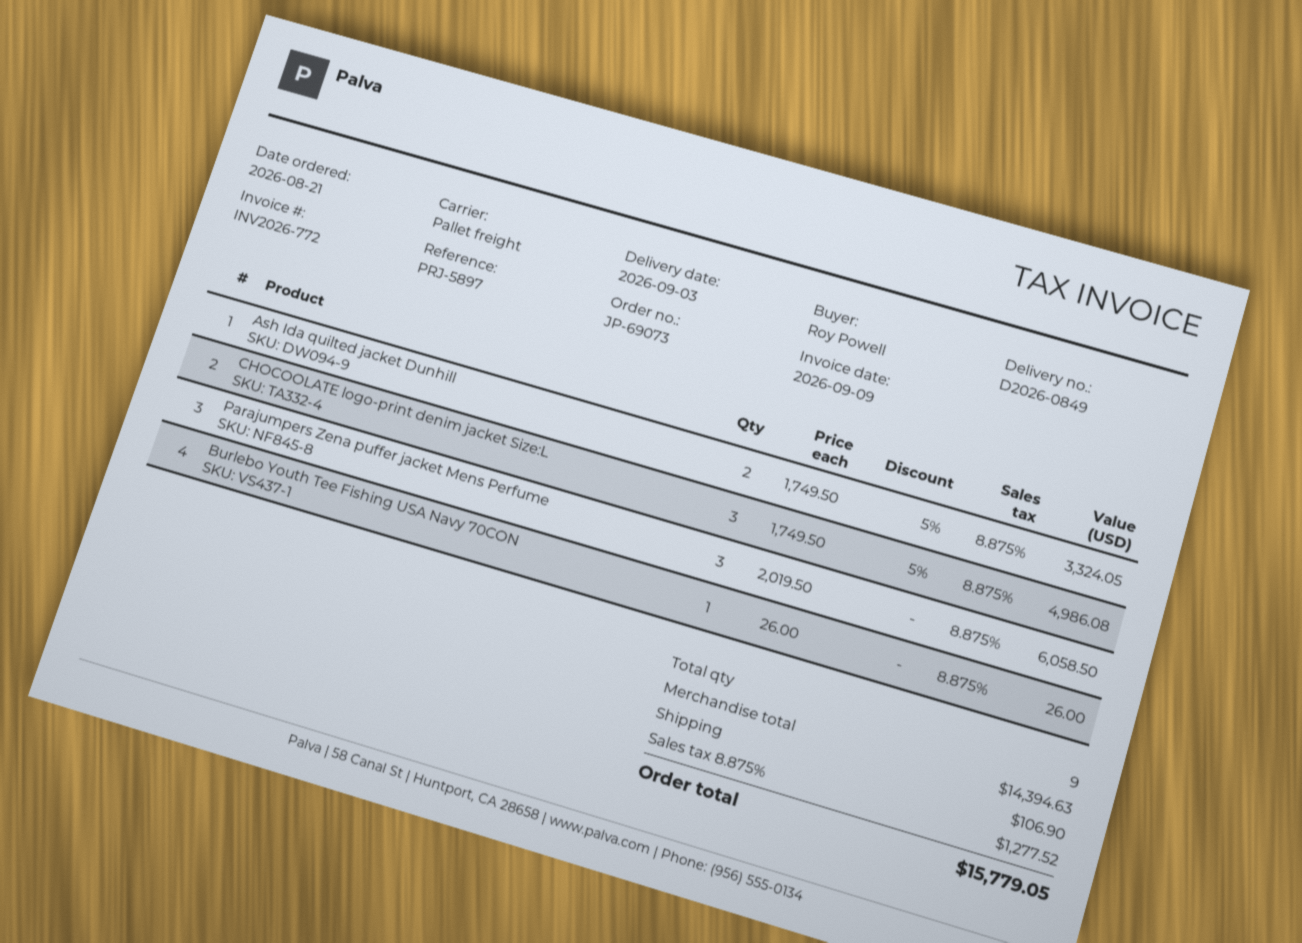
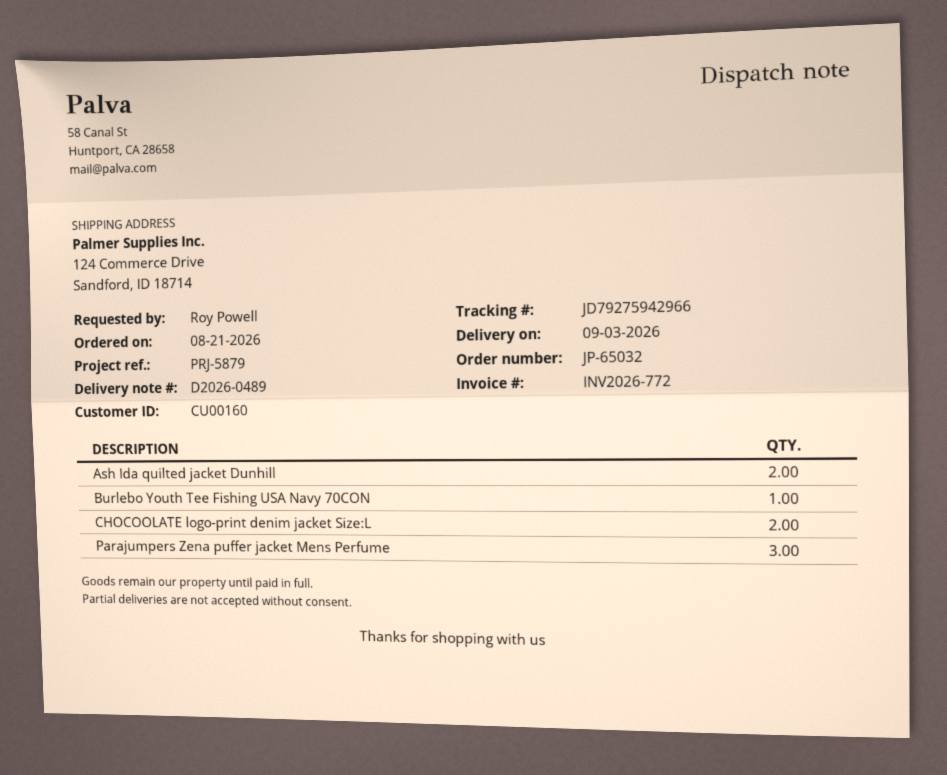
order number: JP-69073 -> JP-65032
delivery note number: D2026-0849 -> D2026-0489
reference: PRJ-5897 -> PRJ-5879
CHOCOOLATE logo-print denim jacket Size:L: 3 -> 2

